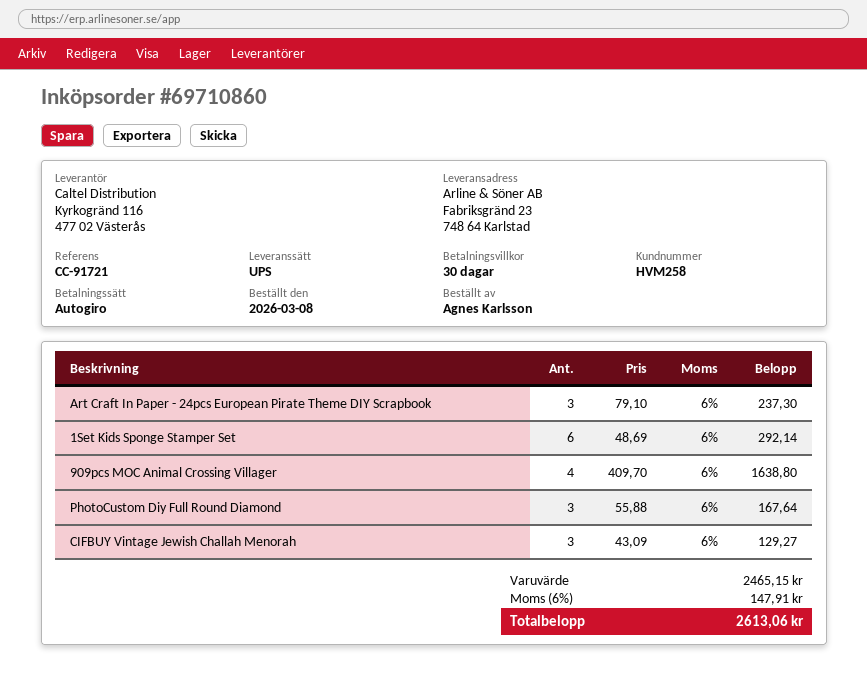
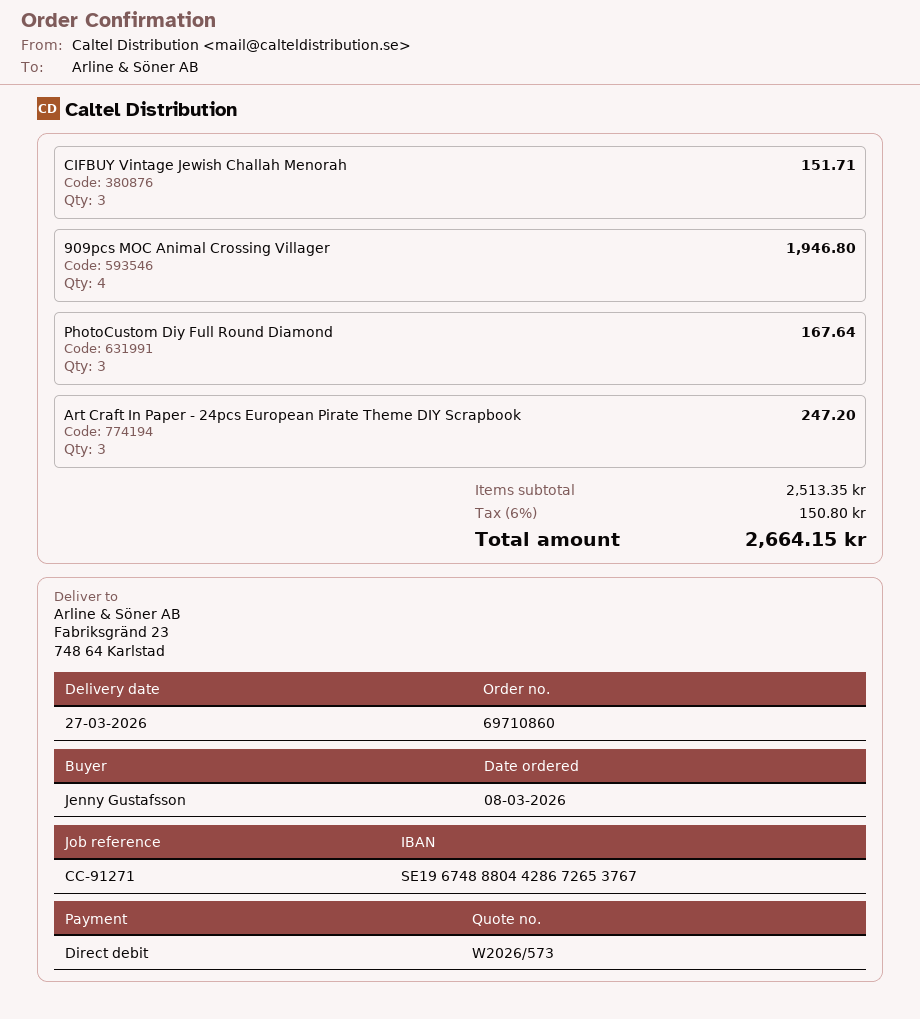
reference: CC-91721 -> CC-91271
ordered by: Agnes Karlsson -> Jenny Gustafsson
Art Craft In Paper - 24pcs European Pirate Theme DIY Scrapbook: 3 for 237.30 -> 3 for 247.20
1Set Kids Sponge Stamper Set: 6 for 292.14 -> none
909pcs MOC Animal Crossing Villager: 4 for 1638.80 -> 4 for 1946.80
CIFBUY Vintage Jewish Challah Menorah: 3 for 129.27 -> 3 for 151.71
subtotal: 2465.15 -> 2513.35
tax: 6% = 147.91 -> 6% = 150.80
total: 2613.06 -> 2664.15

